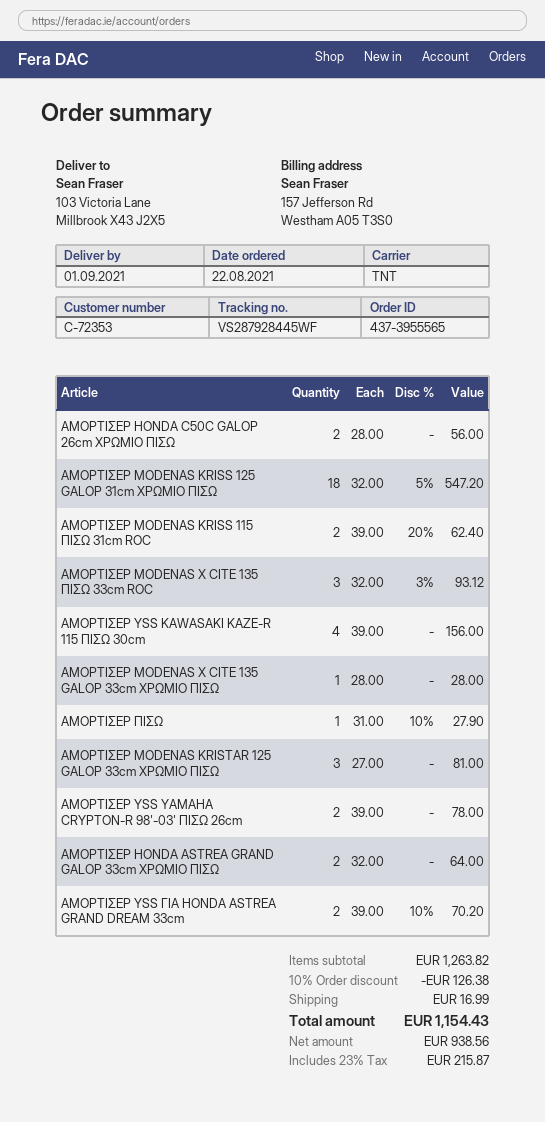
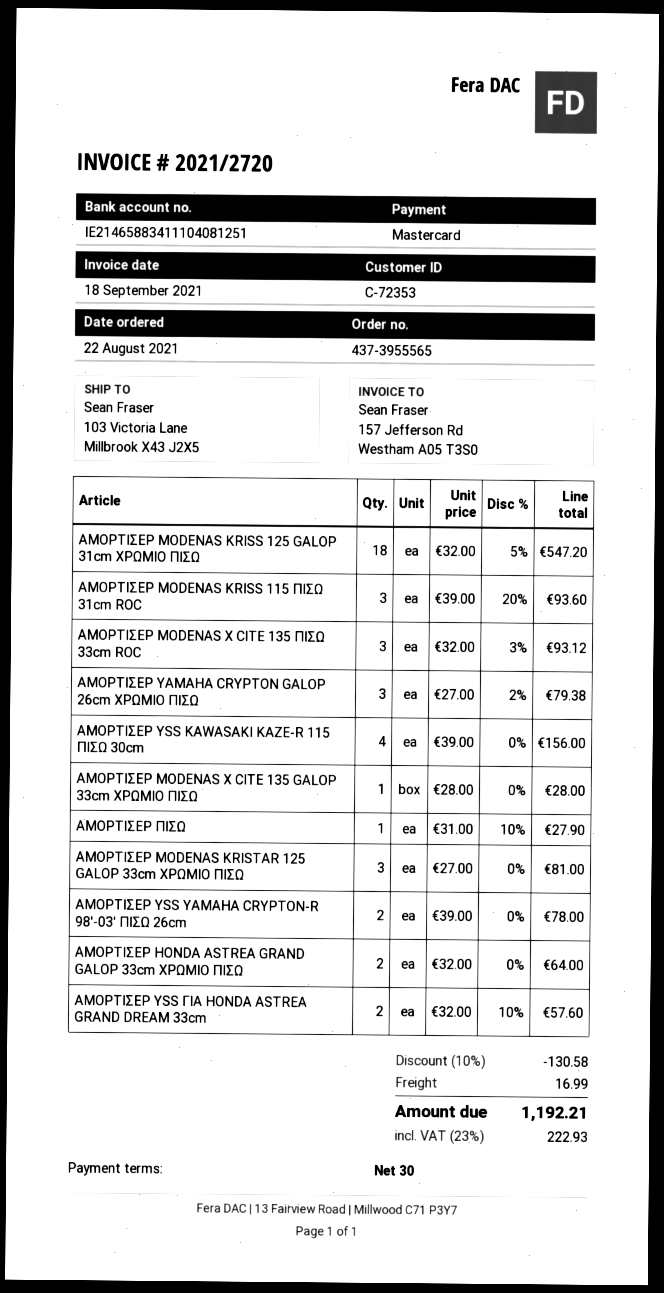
ΑΜΟΡΤΙΣΕΡ HONDA C50C GALOP 26cm ΧΡΩΜΙΟ ΠΙΣΩ: 2 x 28.00 = 56.00 -> none
ΑΜΟΡΤΙΣΕΡ MODENAS KRISS 115 ΠΙΣΩ 31cm ROC: 2 x 39.00 - 20% = 62.40 -> 3 x 39.00 - 20% = 93.60
ΑΜΟΡΤΙΣΕΡ YSS ΓΙΑ HONDA ASTREA GRAND DREAM 33cm: 2 x 39.00 - 10% = 70.20 -> 2 x 32.00 - 10% = 57.60
ΑΜΟΡΤΙΣΕΡ YAMAHA CRYPTON GALOP 26cm ΧΡΩΜΙΟ ΠΙΣΩ: none -> 3 x 27.00 - 2% = 79.38
discount: 10% = 126.38 -> 10% = 130.58
tax: 23% = 215.87 -> 23% = 222.93
total: 1154.43 -> 1192.21

